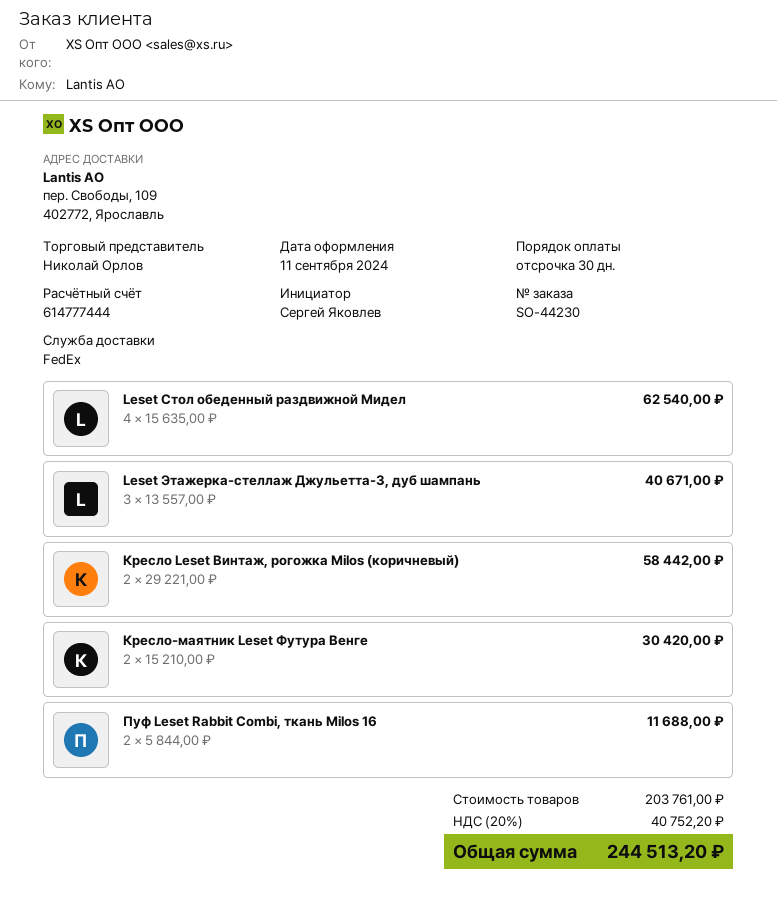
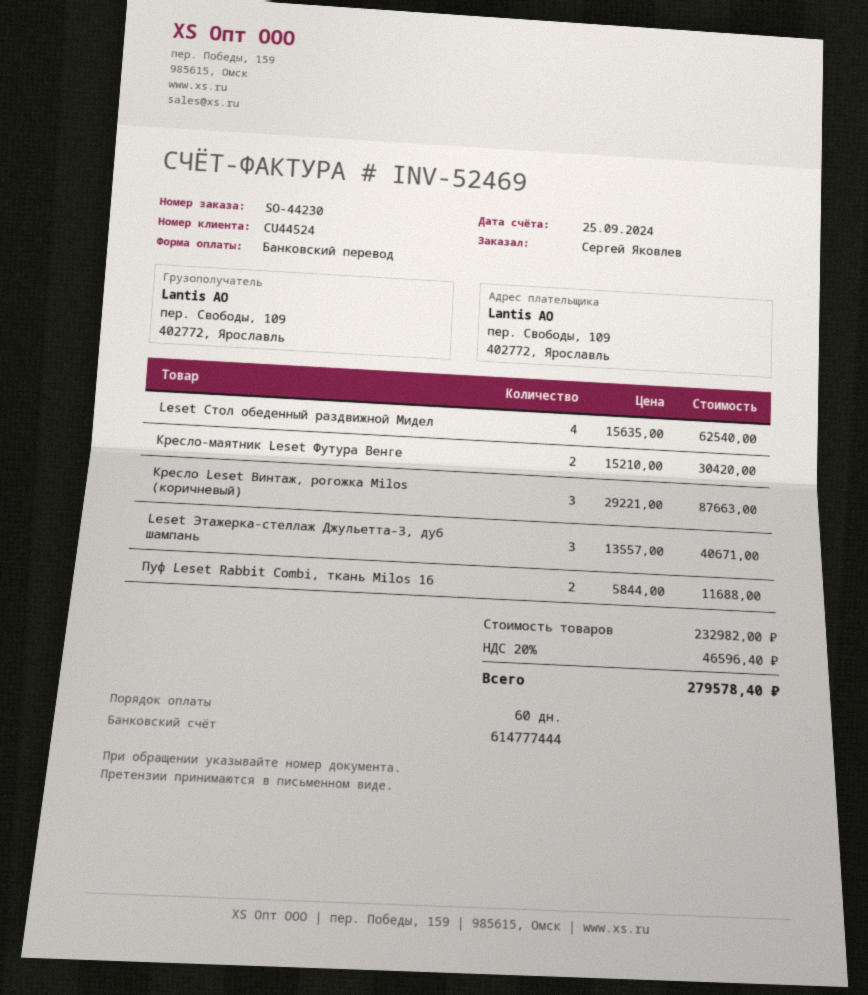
payment terms: 30 days -> 60 days
Кресло Leset Винтаж, рогожка Milos (коричневый): 2 x 29221.00 = 58442.00 -> 3 x 29221.00 = 87663.00
subtotal: 203761.00 -> 232982.00
tax: 20% = 40752.20 -> 20% = 46596.40
total: 244513.20 -> 279578.40

